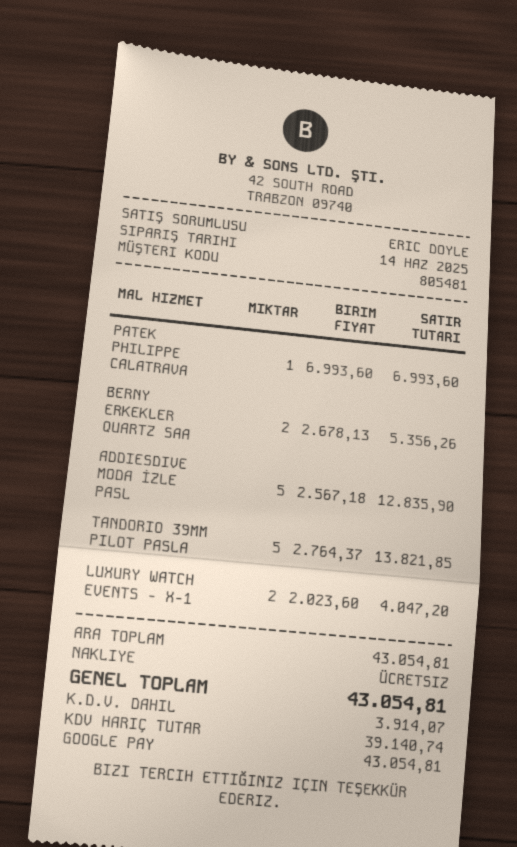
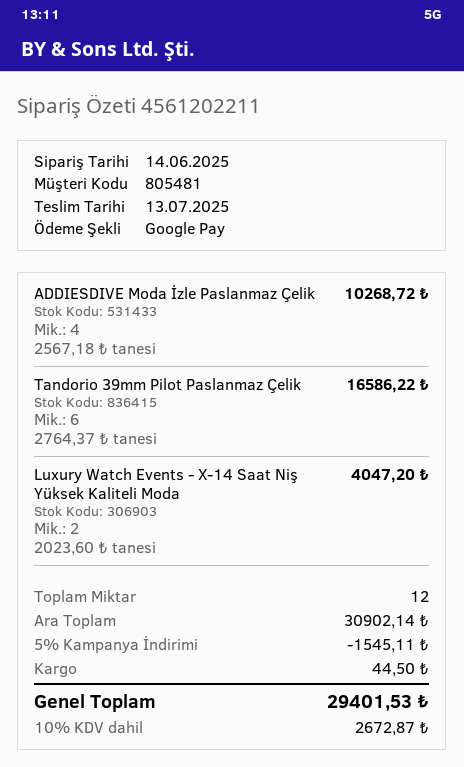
PATEK PHILIPPE CALATRAVA: 1 x 6993.60 = 6993.60 -> none
BERNY ERKEKLER QUARTZ SAA: 2 x 2678.13 = 5356.26 -> none
ADDIESDIVE MODA İZLE PASL: 5 x 2567.18 = 12835.90 -> 4 x 2567.18 = 10268.72
TANDORIO 39MM PILOT PASLA: 5 x 2764.37 = 13821.85 -> 6 x 2764.37 = 16586.22
subtotal: 43054.81 -> 30902.14
discount: none -> 5% = 1545.11
shipping: 0.00 -> 44.50
tax: 3914.07 -> 2672.87
total: 43054.81 -> 29401.53

